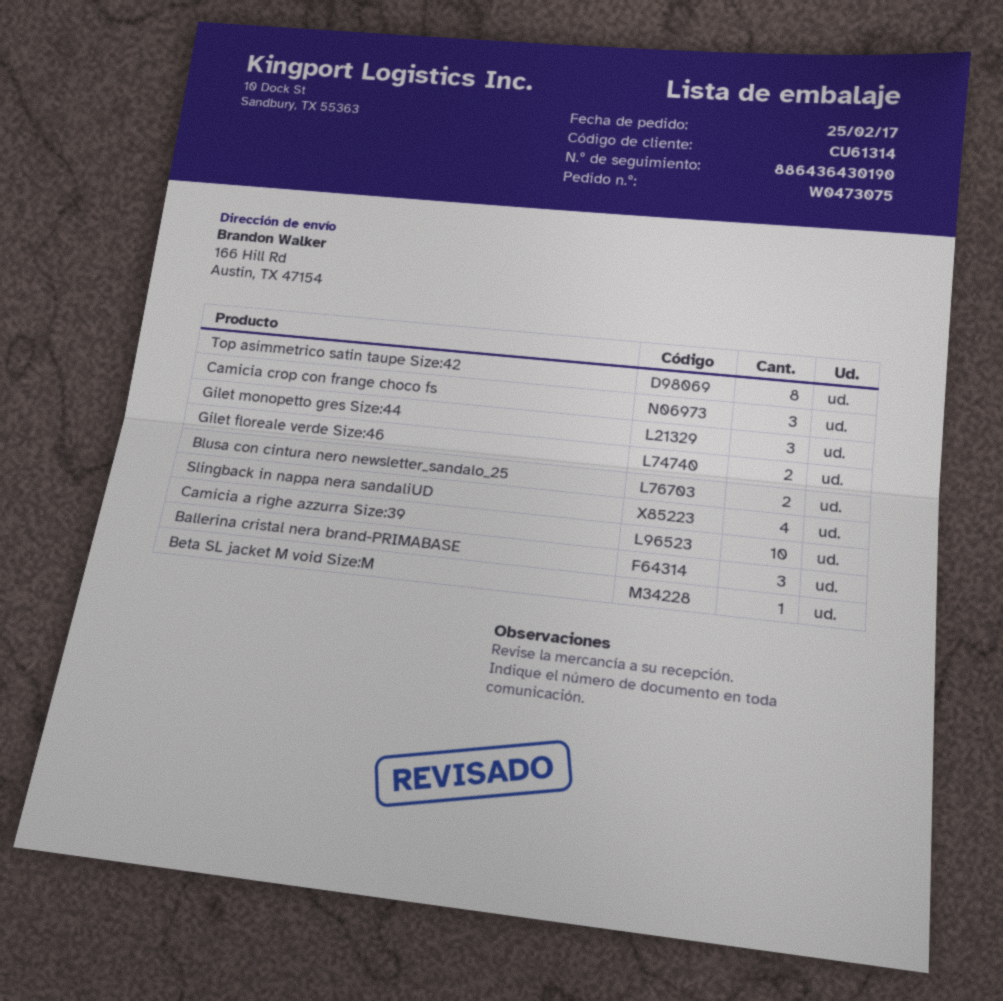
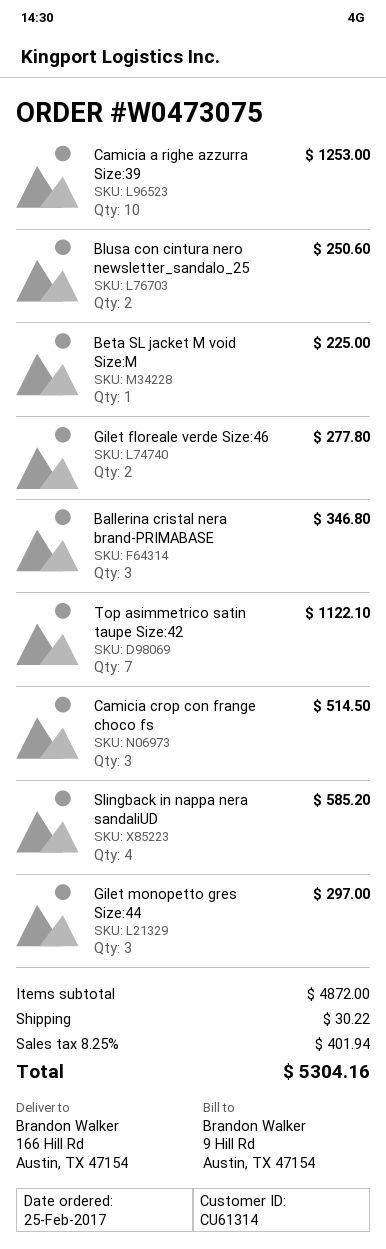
Top asimmetrico satin taupe Size:42: 8 -> 7

